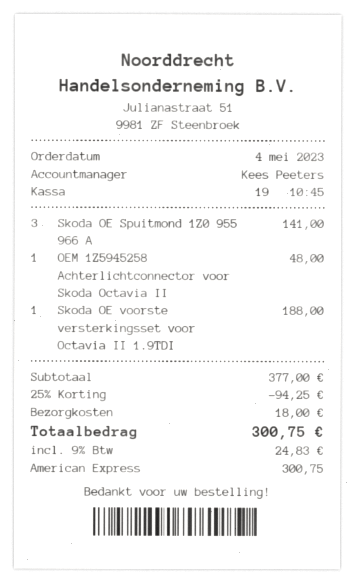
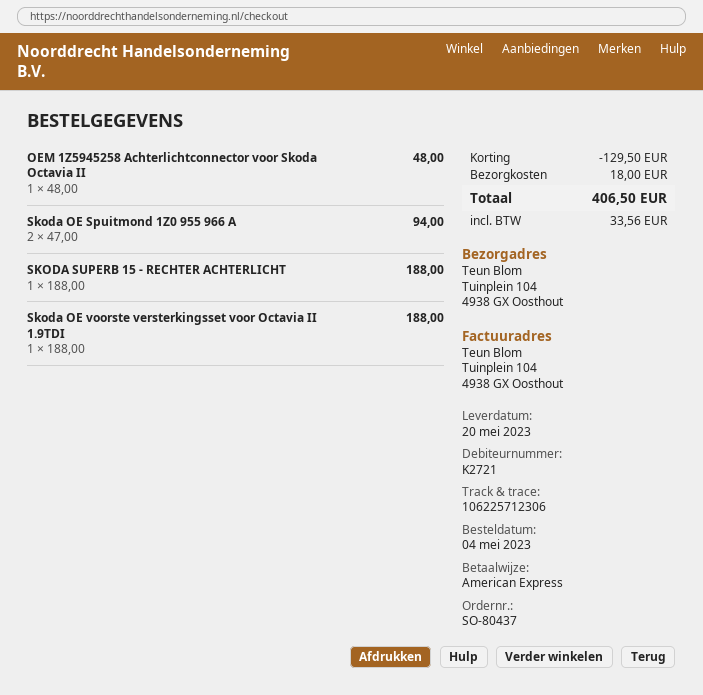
Skoda OE Spuitmond 1Z0 955 966 A: 3 for 141.00 -> 2 for 94.00
SKODA SUPERB 15 - RECHTER ACHTERLICHT: none -> 1 for 188.00
discount: 94.25 -> 129.50
tax: 24.83 -> 33.56
total: 300.75 -> 406.50

